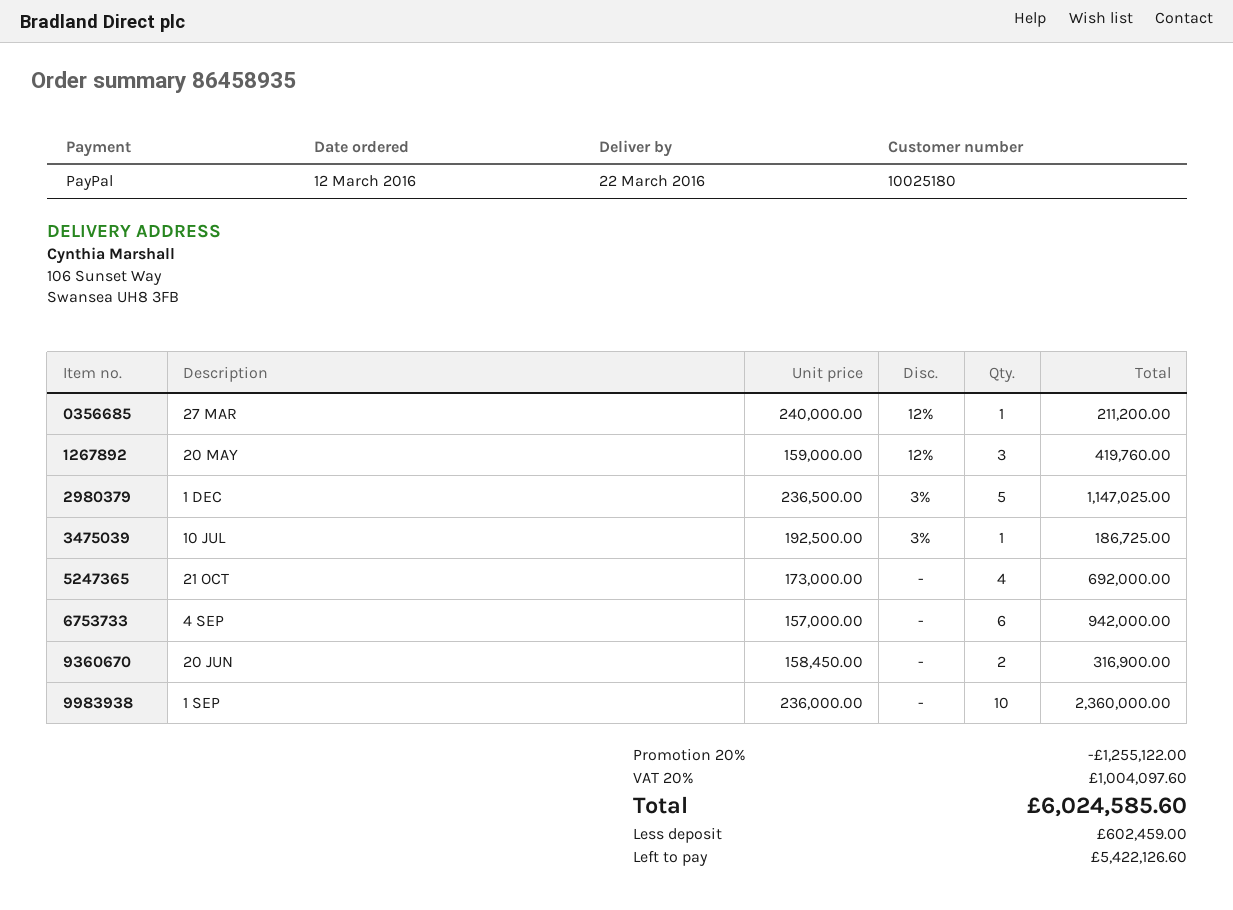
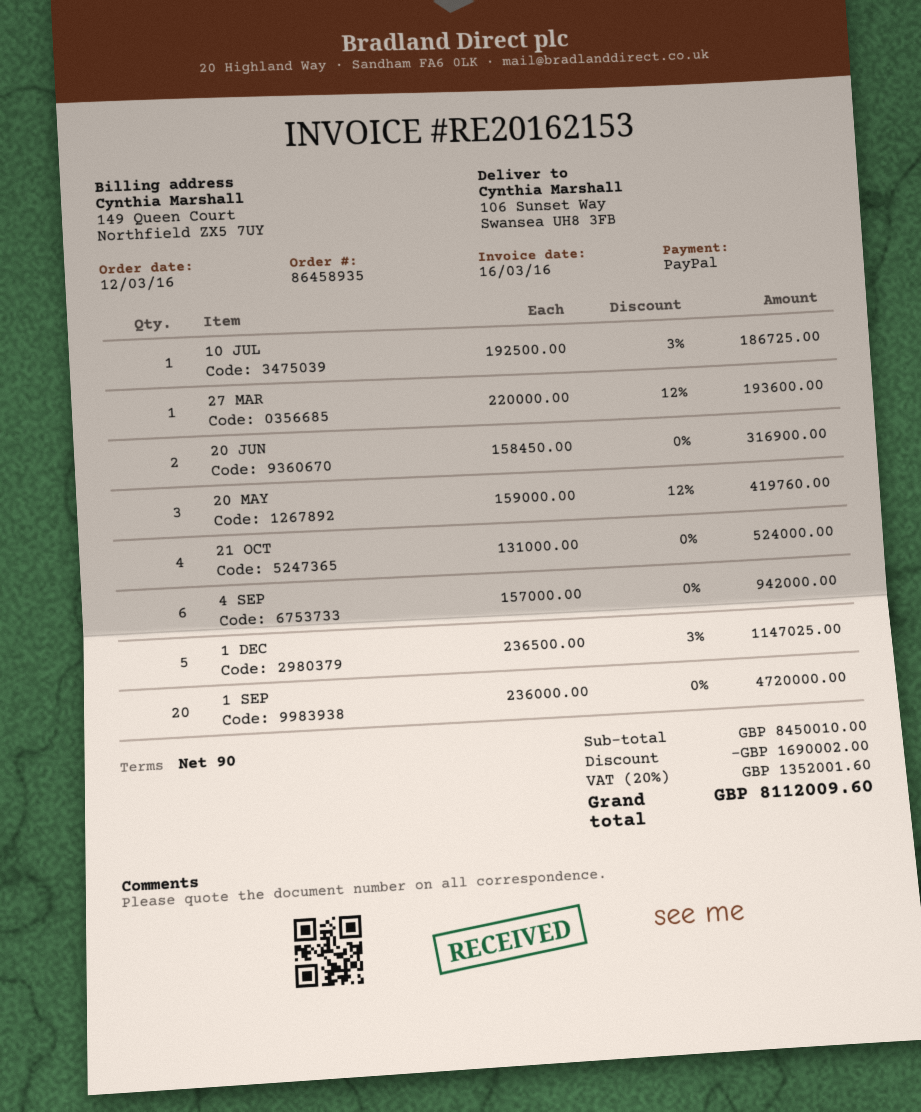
27 MAR: 1 x 240000.00 - 12% = 211200.00 -> 1 x 220000.00 - 12% = 193600.00
21 OCT: 4 x 173000.00 = 692000.00 -> 4 x 131000.00 = 524000.00
1 SEP: 10 x 236000.00 = 2360000.00 -> 20 x 236000.00 = 4720000.00
discount: 1255122.00 -> 1690002.00
tax: 20% = 1004097.60 -> 20% = 1352001.60
total: 6024585.60 -> 8112009.60

